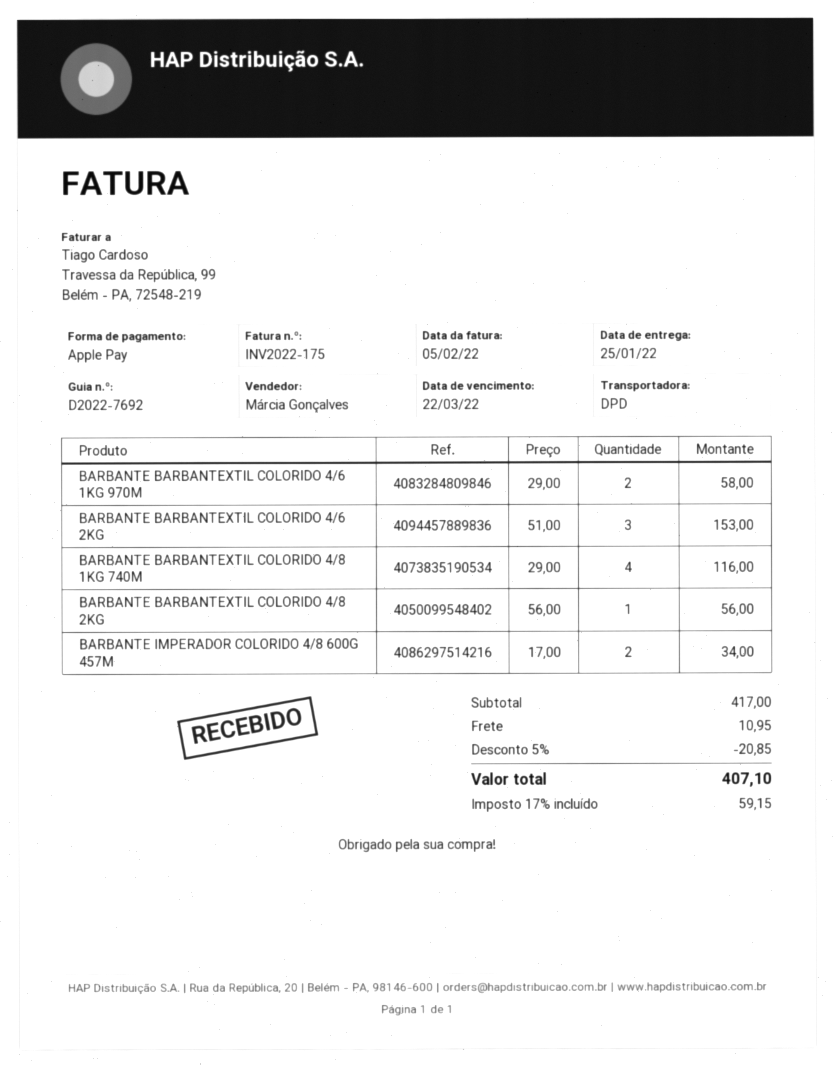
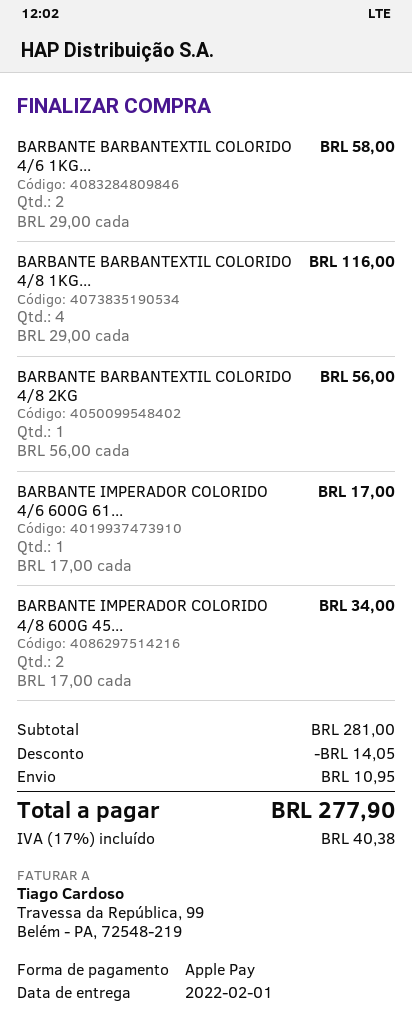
delivery date: 2022-01-25 -> 2022-02-01
BARBANTE BARBANTEXTIL COLORIDO 4/6 2KG: 3 x 51.00 = 153.00 -> none
BARBANTE IMPERADOR COLORIDO 4/6 600G 61...: none -> 1 x 17.00 = 17.00
subtotal: 417.00 -> 281.00
discount: 20.85 -> 14.05
tax: 17% = 59.15 -> 17% = 40.38
total: 407.10 -> 277.90

